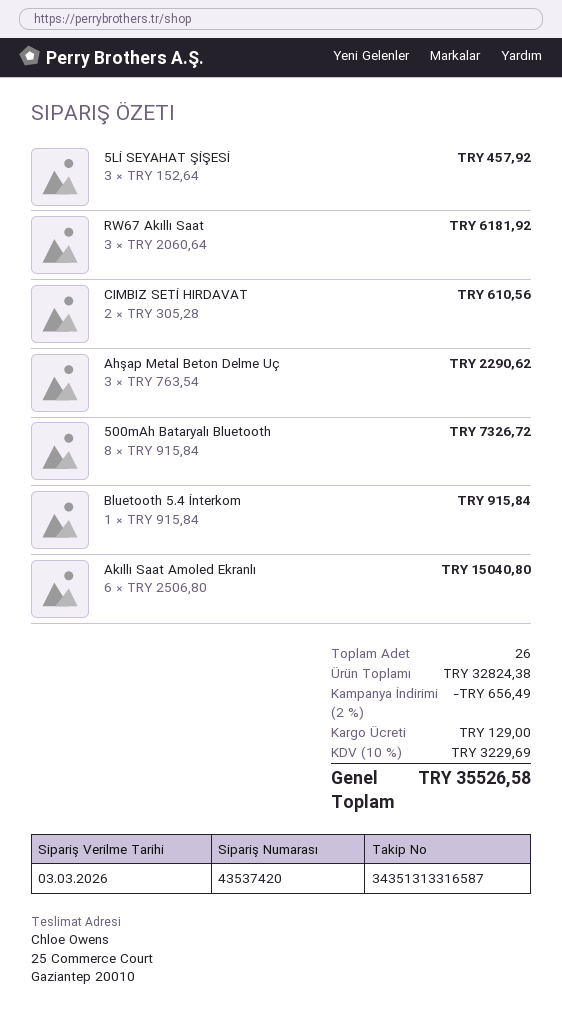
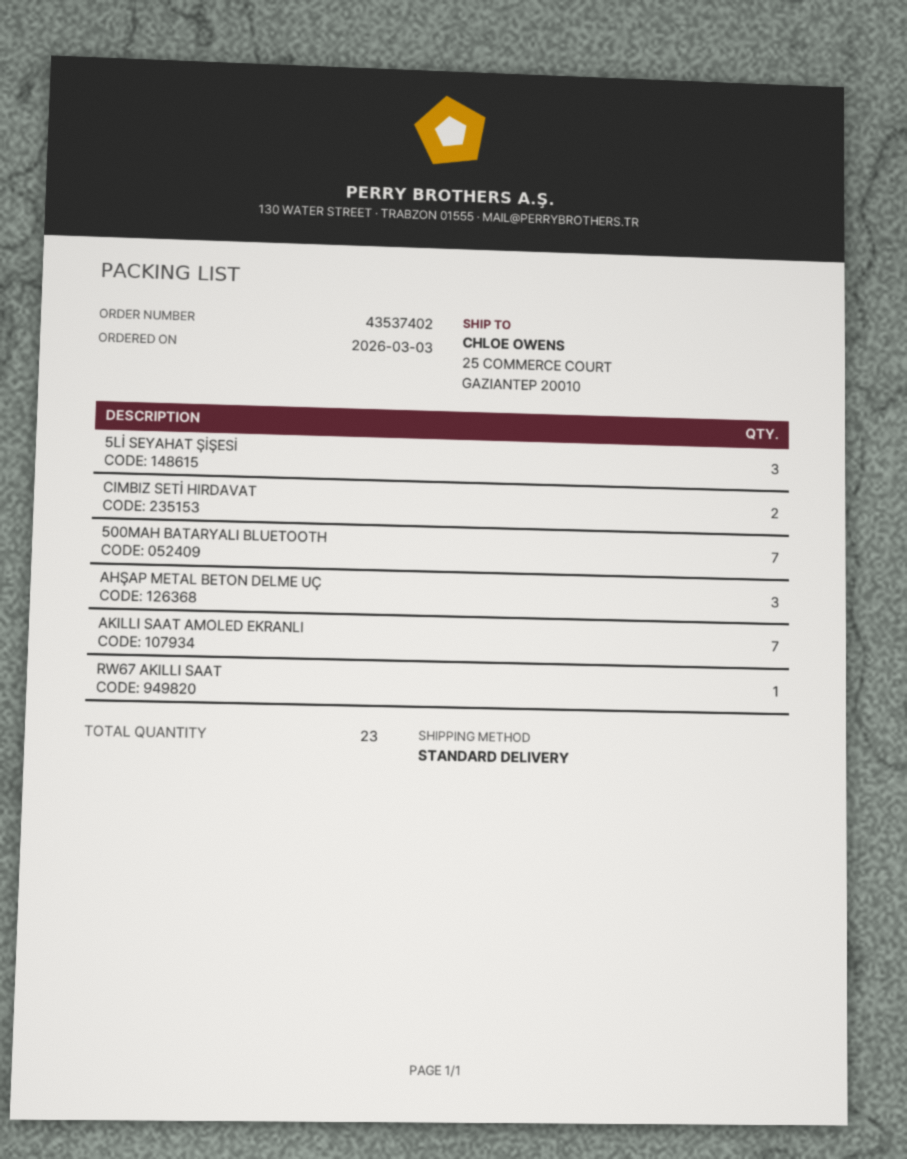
order number: 43537420 -> 43537402
RW67 Akıllı Saat: 3 -> 1
500mAh Bataryalı Bluetooth: 8 -> 7
Bluetooth 5.4 İnterkom: 1 -> none
Akıllı Saat Amoled Ekranlı: 6 -> 7
total quantity: 26 -> 23

